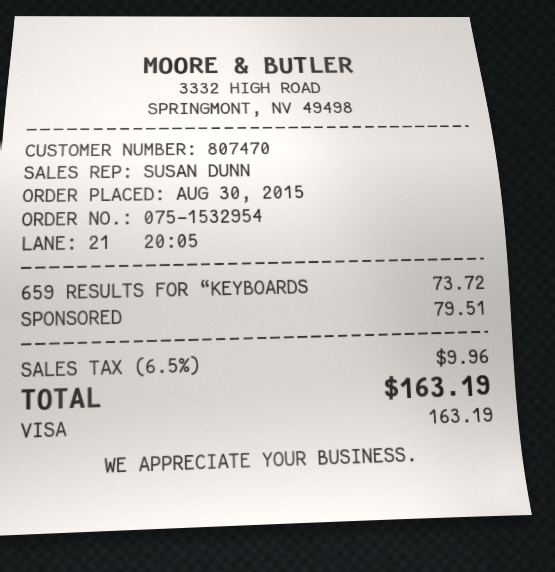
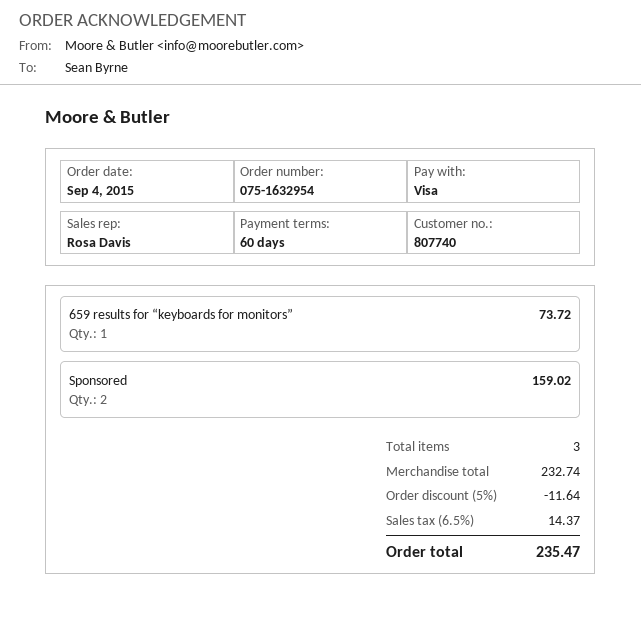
order number: 075-1532954 -> 075-1632954
order date: 2015-08-30 -> 2015-09-04
customer number: 807470 -> 807740
sales rep: SUSAN DUNN -> Rosa Davis
SPONSORED: 1 for 79.51 -> 2 for 159.02
discount: none -> 5% = 11.64
tax: 6.5% = 9.96 -> 6.5% = 14.37
total: 163.19 -> 235.47

